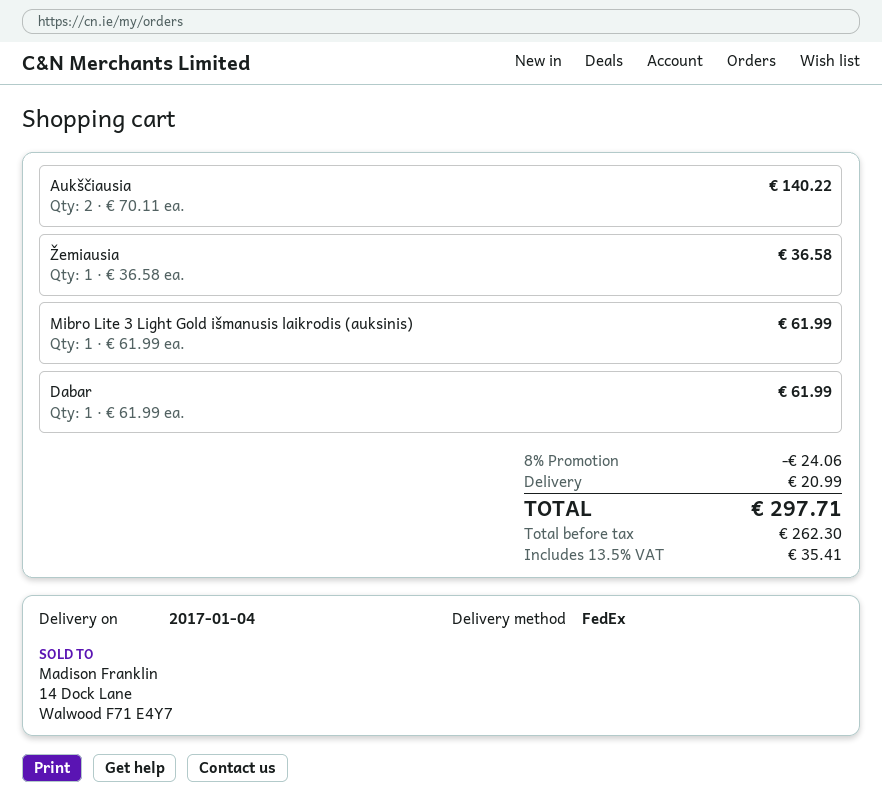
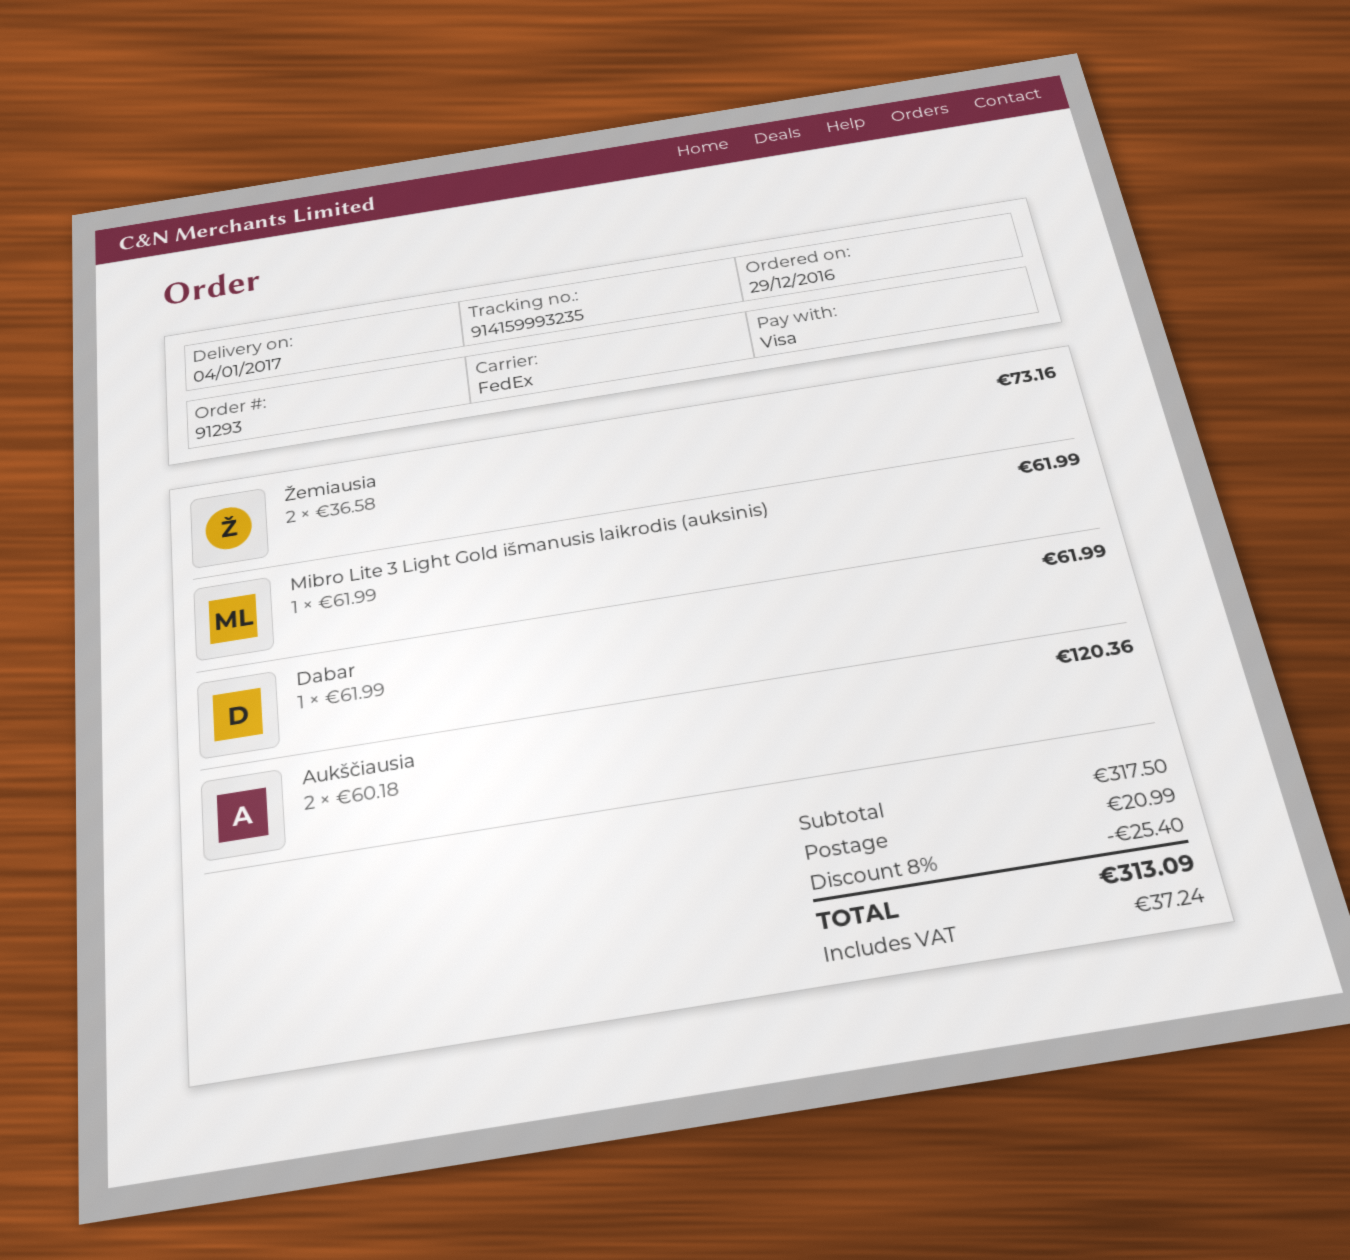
Aukščiausia: 2 x 70.11 = 140.22 -> 2 x 60.18 = 120.36
Žemiausia: 1 x 36.58 = 36.58 -> 2 x 36.58 = 73.16
discount: 8% = 24.06 -> 8% = 25.40
tax: 35.41 -> 37.24
total: 297.71 -> 313.09

